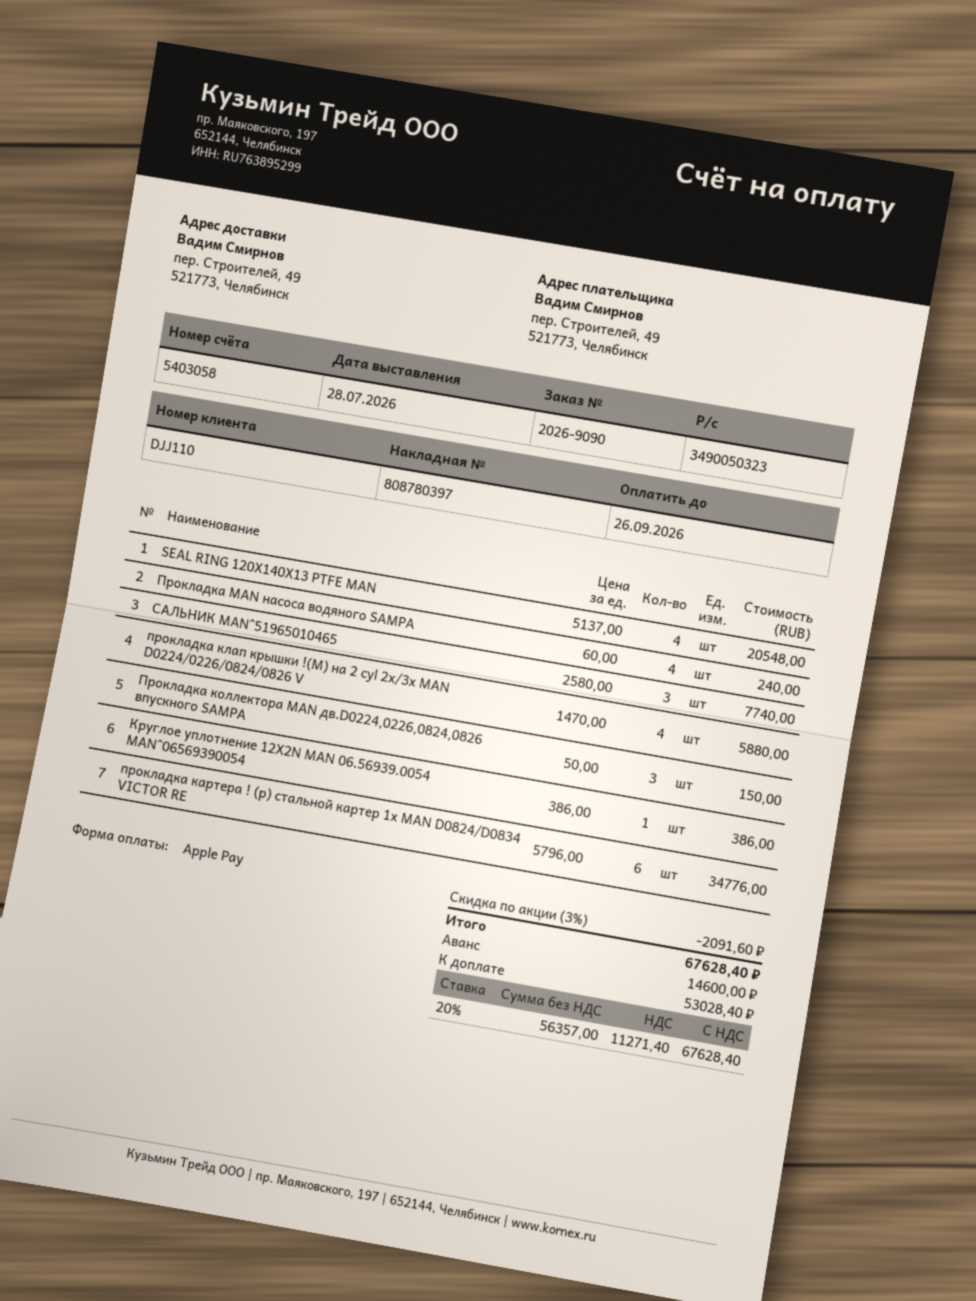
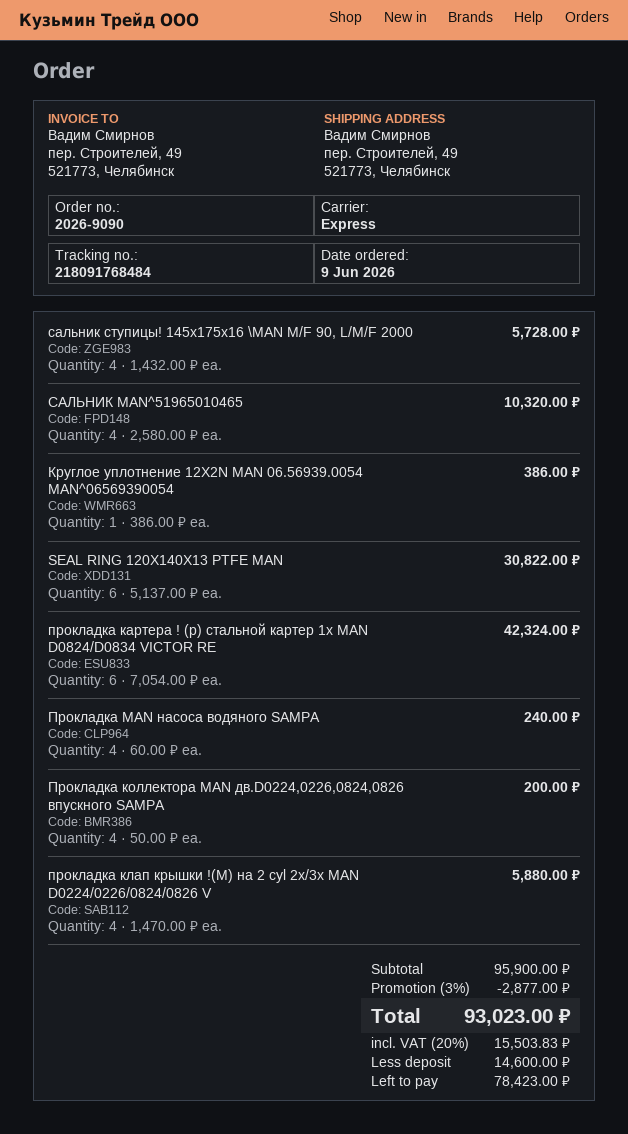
SEAL RING 120X140X13 PTFE MAN: 4 x 5137.00 = 20548.00 -> 6 x 5137.00 = 30822.00
САЛЬНИК MAN^51965010465: 3 x 2580.00 = 7740.00 -> 4 x 2580.00 = 10320.00
Прокладка коллектора MAN дв.D0224,0226,0824,0826 впускного SAMPA: 3 x 50.00 = 150.00 -> 4 x 50.00 = 200.00
прокладка картера ! (р) стальной картер 1x MAN D0824/D0834 VICTOR RE: 6 x 5796.00 = 34776.00 -> 6 x 7054.00 = 42324.00
сальник ступицы! 145x175x16 \MAN M/F 90, L/M/F 2000: none -> 4 x 1432.00 = 5728.00
discount: 3% = 2091.60 -> 3% = 2877.00
tax: 20% = 11271.40 -> 20% = 15503.83
total: 67628.40 -> 93023.00
balance: 53028.40 -> 78423.00

